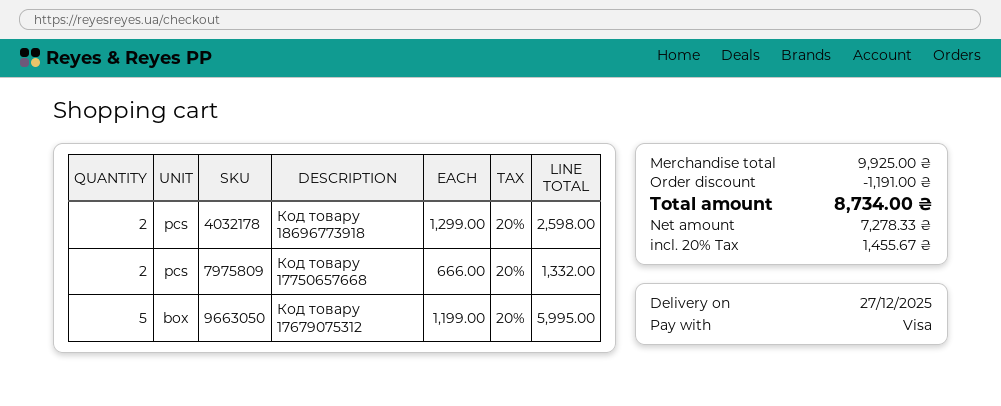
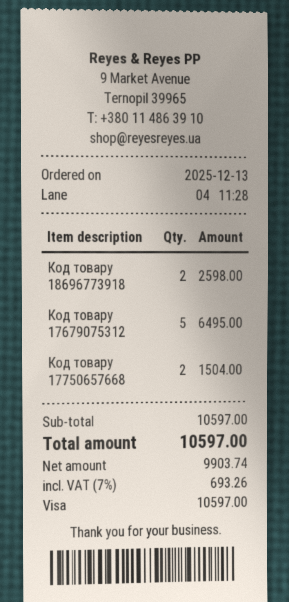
Код товару 17750657668: 2 for 1332.00 -> 2 for 1504.00
Код товару 17679075312: 5 for 5995.00 -> 5 for 6495.00
subtotal: 9925.00 -> 10597.00
discount: 1191.00 -> none
net: 7278.33 -> 9903.74
tax: 20% = 1455.67 -> 7% = 693.26
total: 8734.00 -> 10597.00

